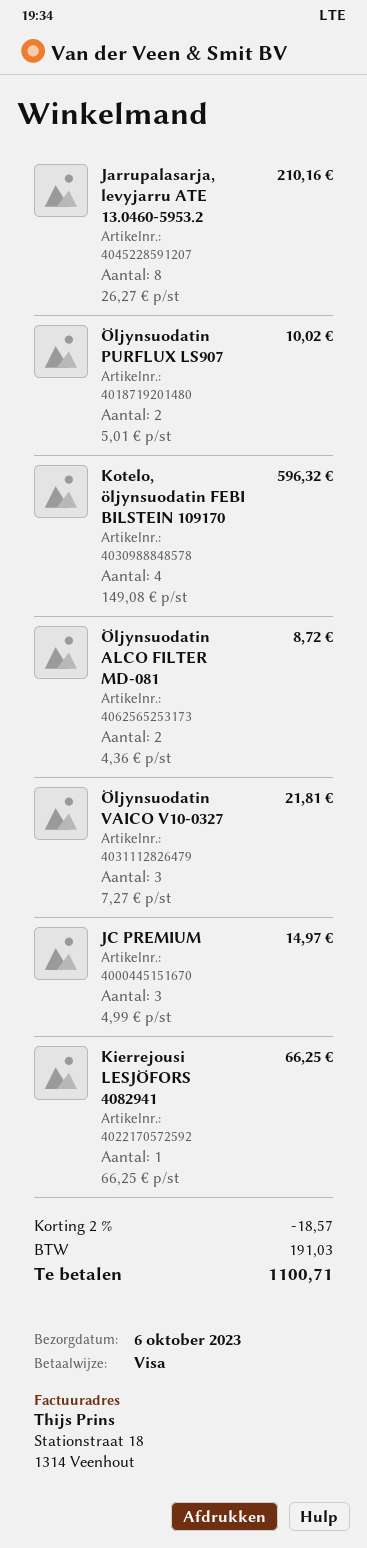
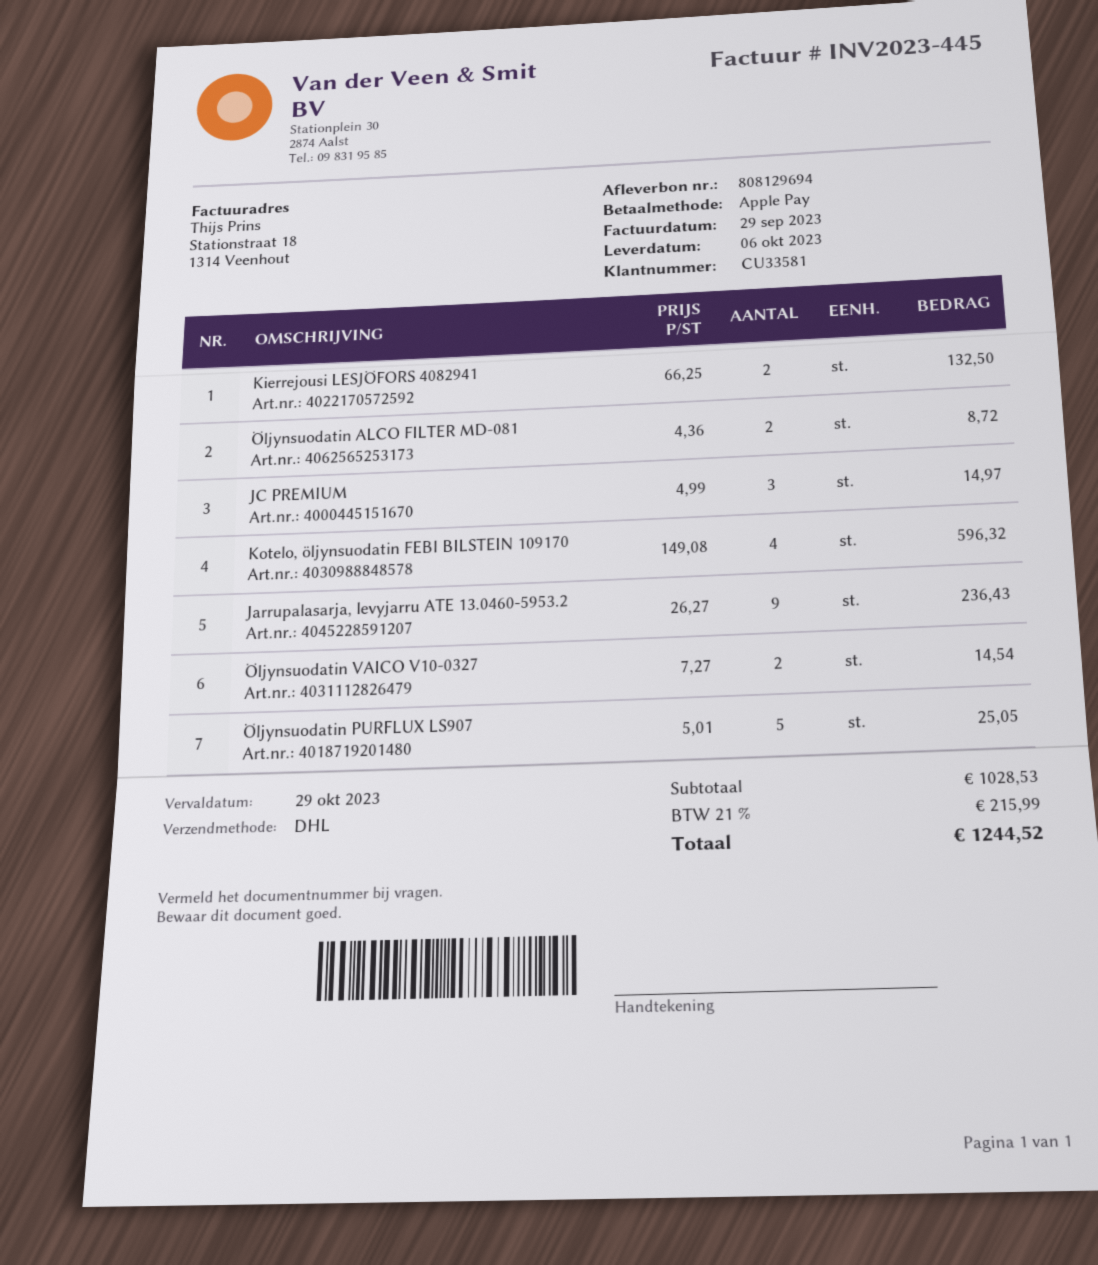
payment method: Visa -> Apple Pay
Jarrupalasarja, levyjarru ATE 13.0460-5953.2: 8 x 26.27 = 210.16 -> 9 x 26.27 = 236.43
Öljynsuodatin PURFLUX LS907: 2 x 5.01 = 10.02 -> 5 x 5.01 = 25.05
Öljynsuodatin VAICO V10-0327: 3 x 7.27 = 21.81 -> 2 x 7.27 = 14.54
Kierrejousi LESJÖFORS 4082941: 1 x 66.25 = 66.25 -> 2 x 66.25 = 132.50
discount: 2% = 18.57 -> none
tax: 191.03 -> 215.99
total: 1100.71 -> 1244.52

